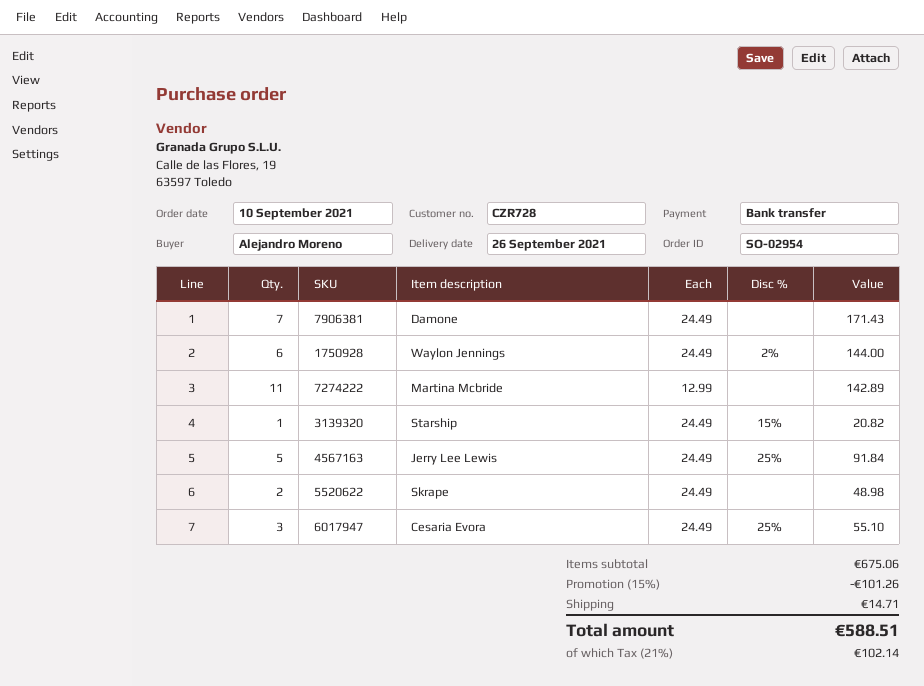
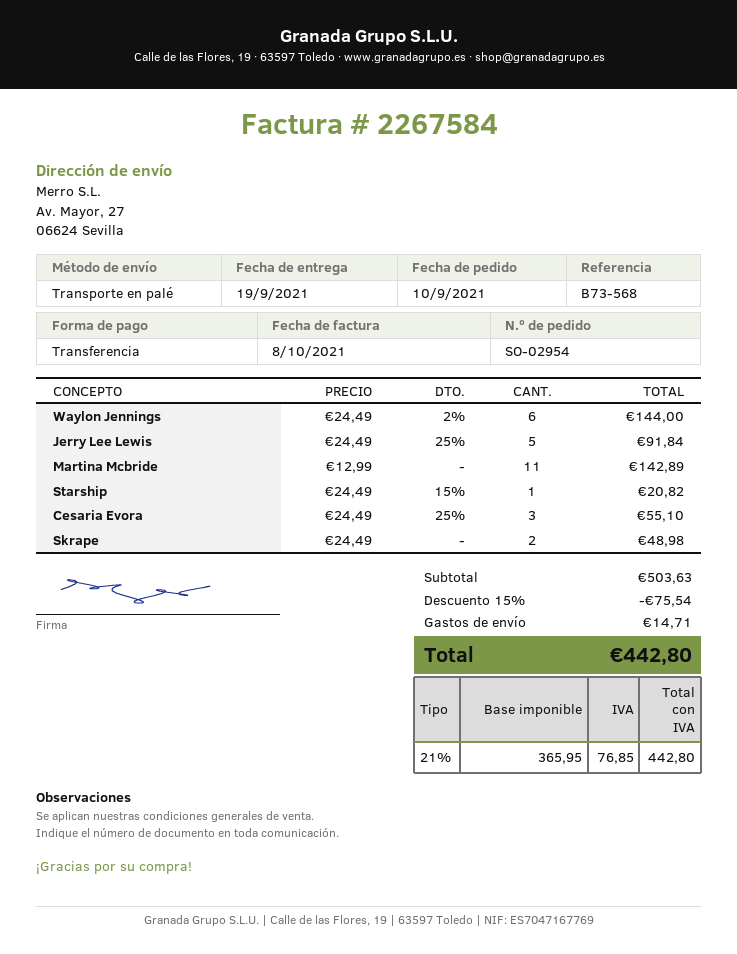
delivery date: 2021-09-26 -> 2021-09-19
Damone: 7 x 24.49 = 171.43 -> none
subtotal: 675.06 -> 503.63
discount: 15% = 101.26 -> 15% = 75.54
tax: 21% = 102.14 -> 21% = 76.85
total: 588.51 -> 442.80

